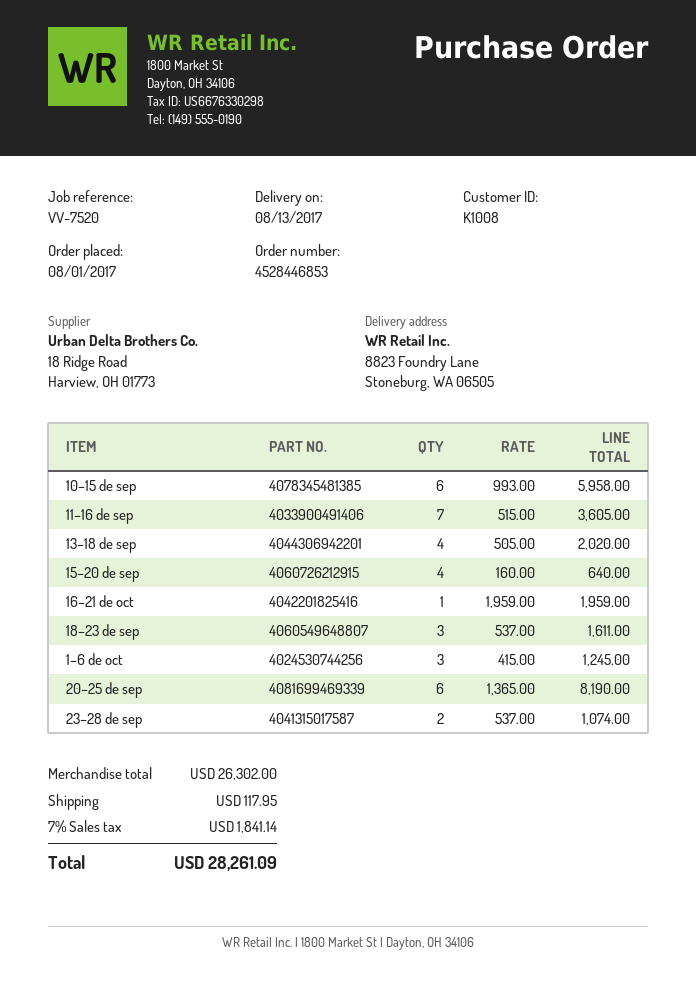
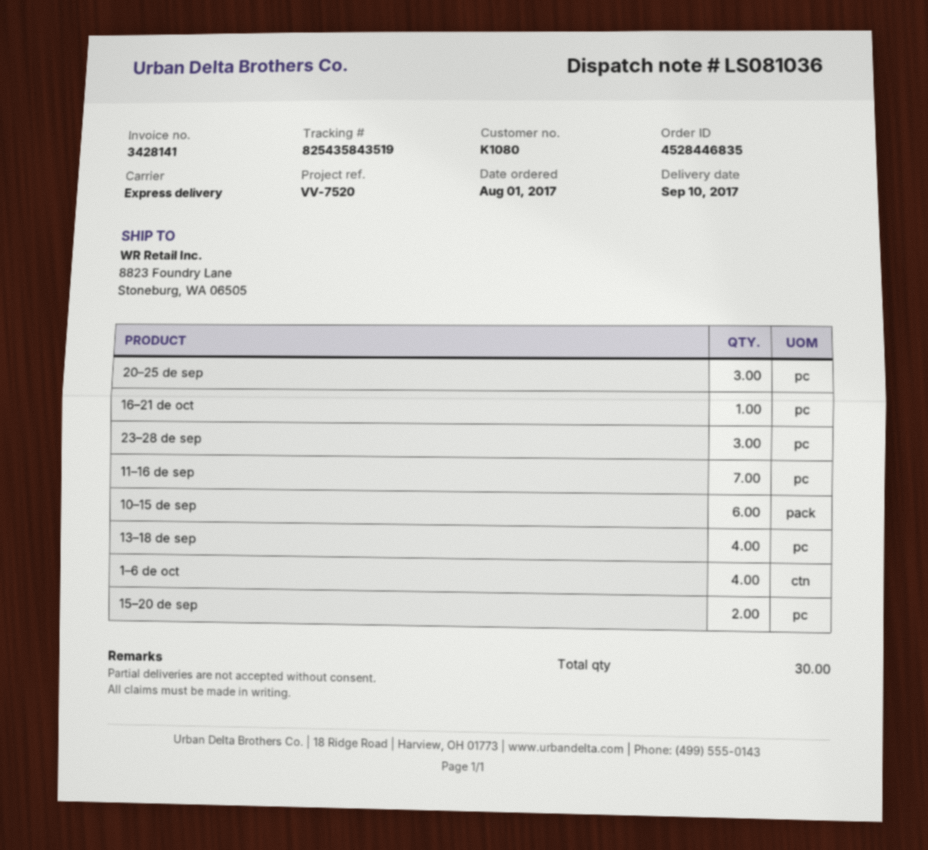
order number: 4528446853 -> 4528446835
delivery date: 2017-08-13 -> 2017-09-10
customer number: K1008 -> K1080
15–20 de sep: 4 -> 2
18–23 de sep: 3 -> none
1–6 de oct: 3 -> 4
20–25 de sep: 6 -> 3
23–28 de sep: 2 -> 3

